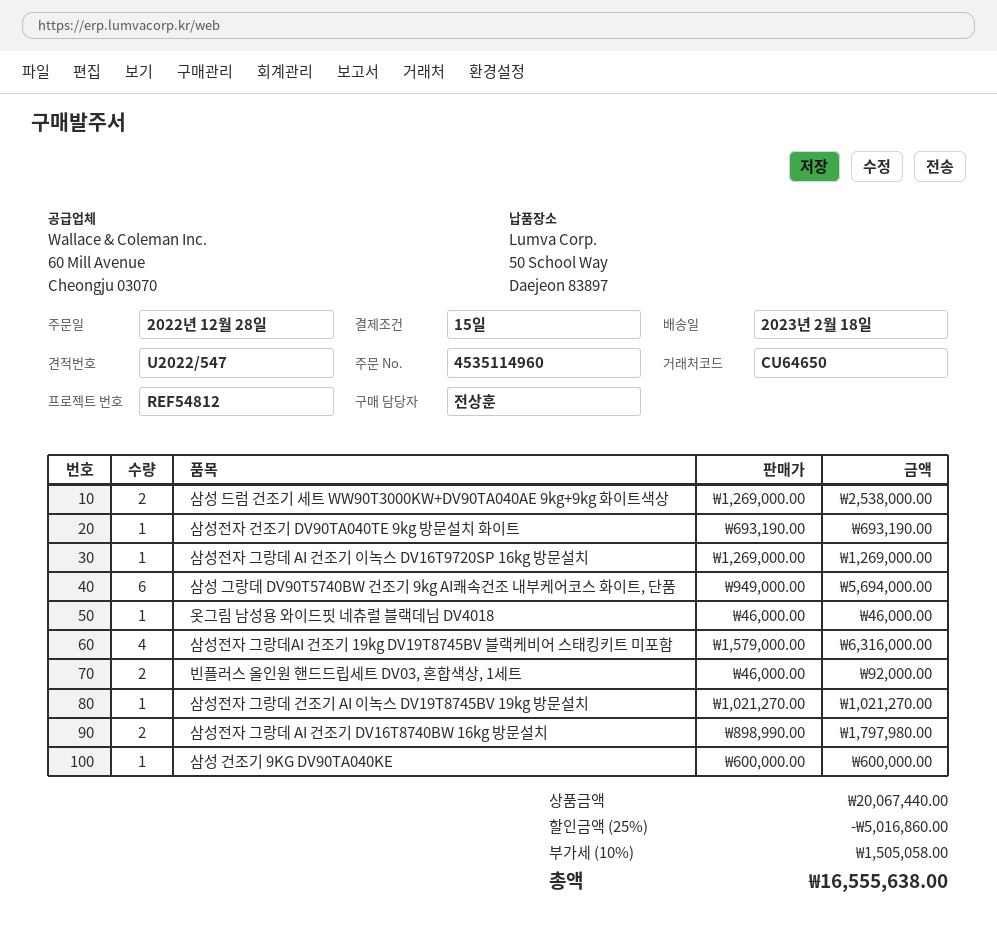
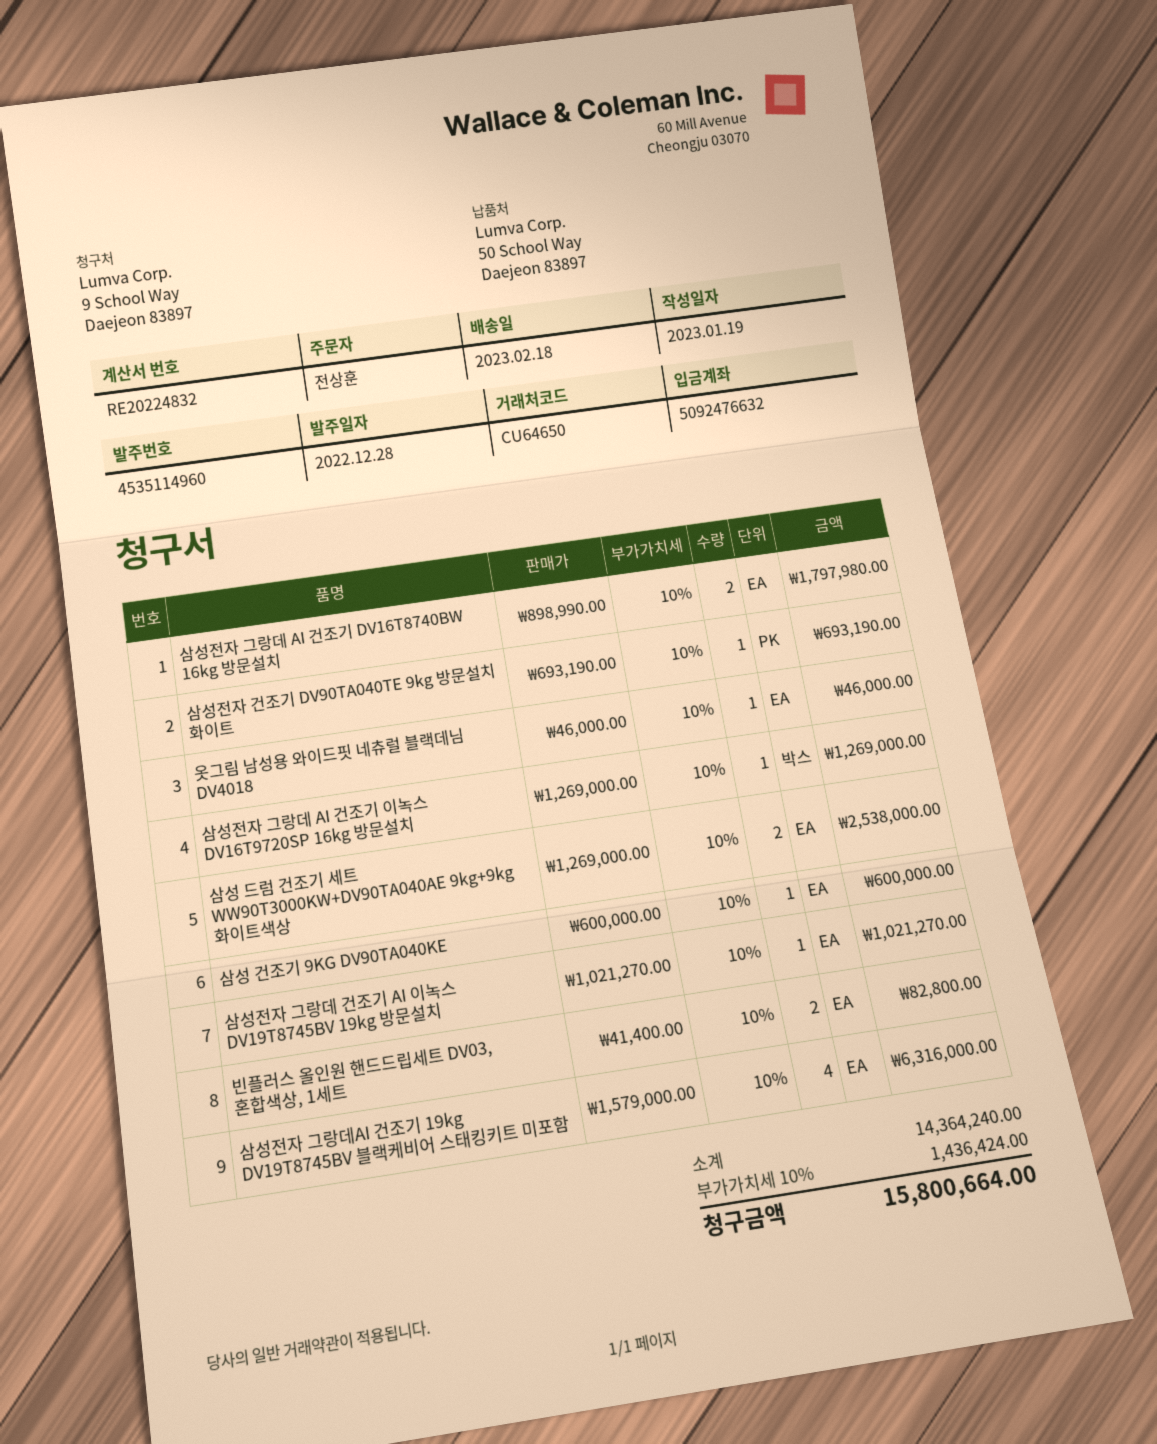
삼성 그랑데 DV90T5740BW 건조기 9kg AI쾌속건조 내부케어코스 화이트, 단품: 6 x 949000.00 = 5694000.00 -> none
빈플러스 올인원 핸드드립세트 DV03, 혼합색상, 1세트: 2 x 46000.00 = 92000.00 -> 2 x 41400.00 = 82800.00
subtotal: 20067440.00 -> 14364240.00
discount: 25% = 5016860.00 -> none
tax: 10% = 1505058.00 -> 10% = 1436424.00
total: 16555638.00 -> 15800664.00

